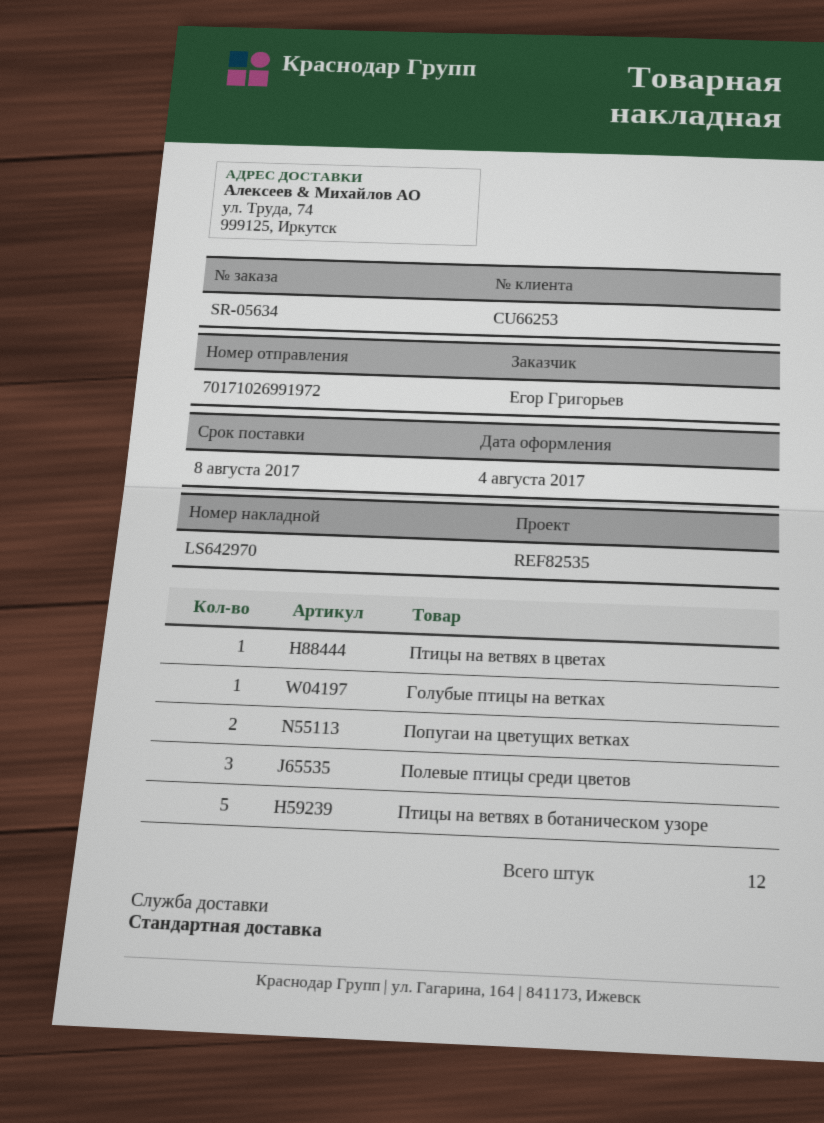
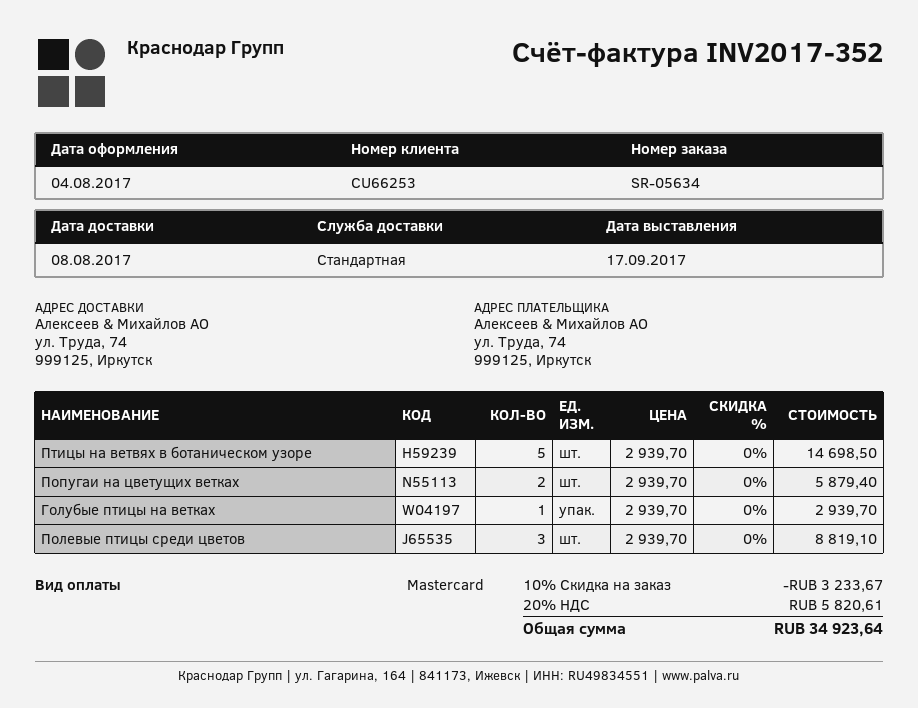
Птицы на ветвях в цветах: 1 -> none

